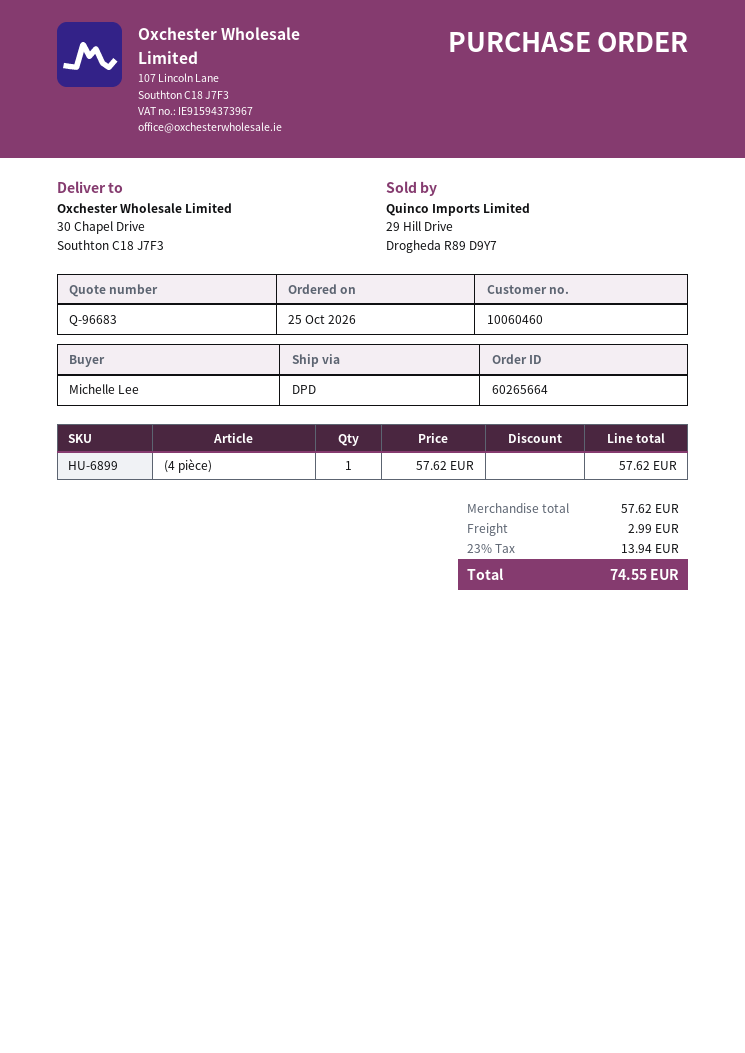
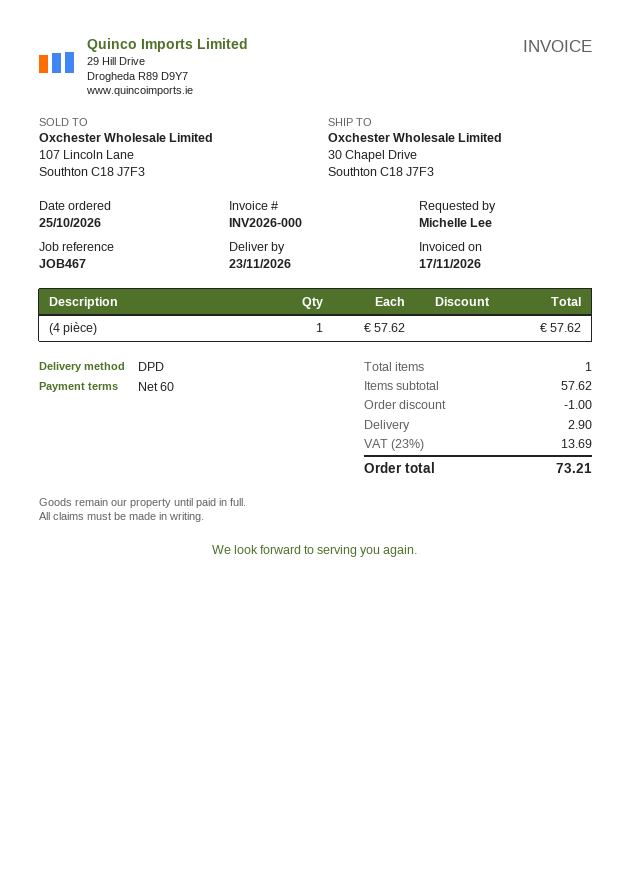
discount: none -> 1.00
shipping: 2.99 -> 2.90
tax: 23% = 13.94 -> 23% = 13.69
total: 74.55 -> 73.21

